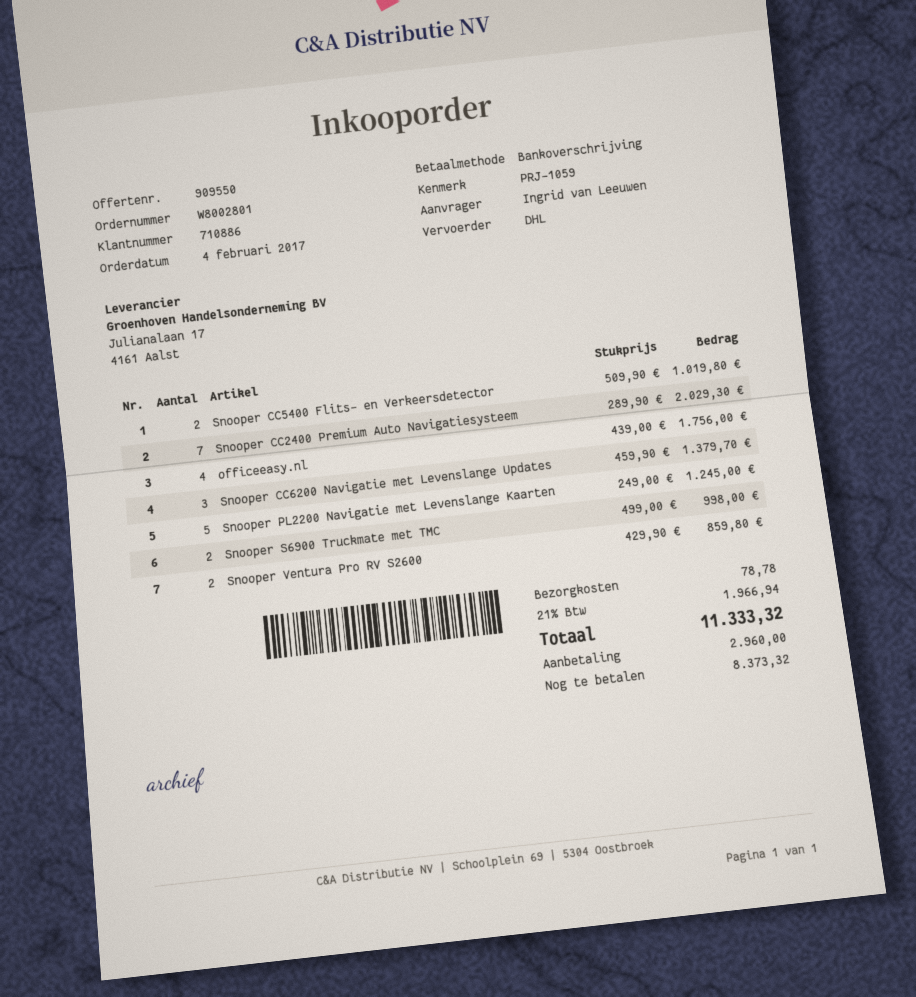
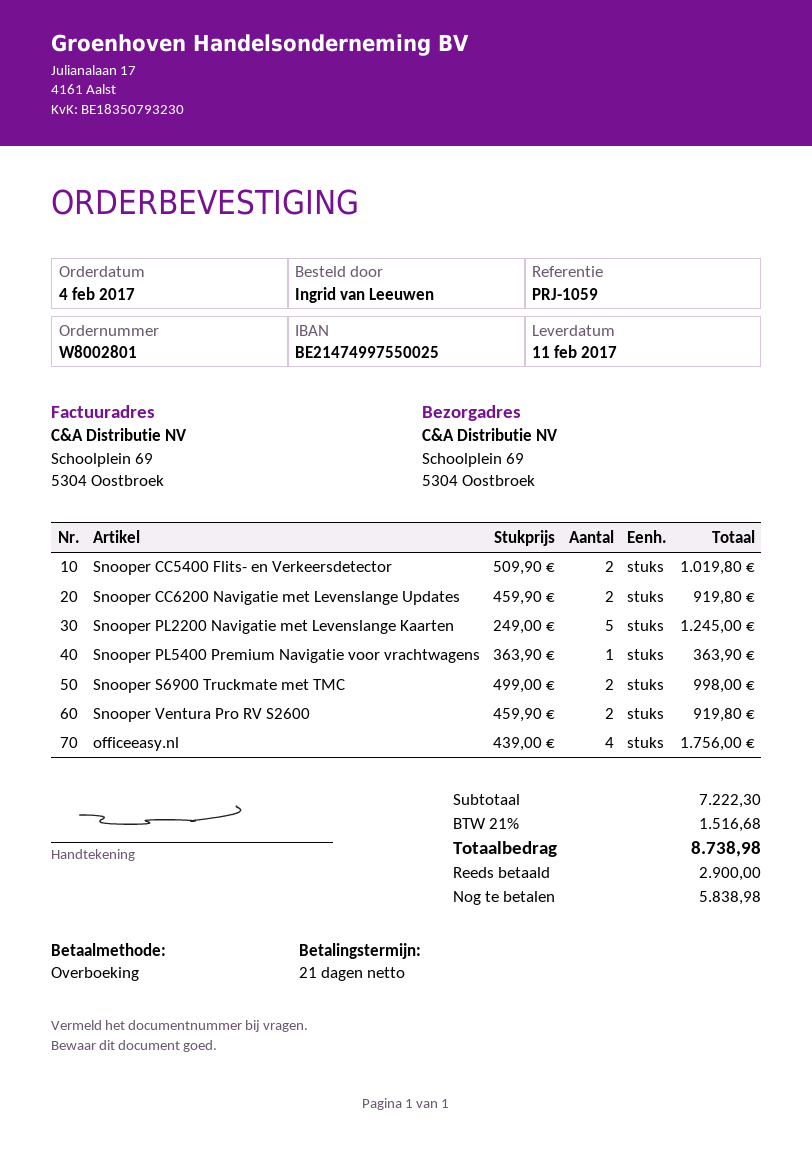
Snooper CC2400 Premium Auto Navigatiesysteem: 7 x 289.90 = 2029.30 -> none
Snooper CC6200 Navigatie met Levenslange Updates: 3 x 459.90 = 1379.70 -> 2 x 459.90 = 919.80
Snooper Ventura Pro RV S2600: 2 x 429.90 = 859.80 -> 2 x 459.90 = 919.80
Snooper PL5400 Premium Navigatie voor vrachtwagens: none -> 1 x 363.90 = 363.90
shipping: 78.78 -> none
tax: 21% = 1966.94 -> 21% = 1516.68
total: 11333.32 -> 8738.98
deposit: 2960.00 -> 2900.00
balance: 8373.32 -> 5838.98

